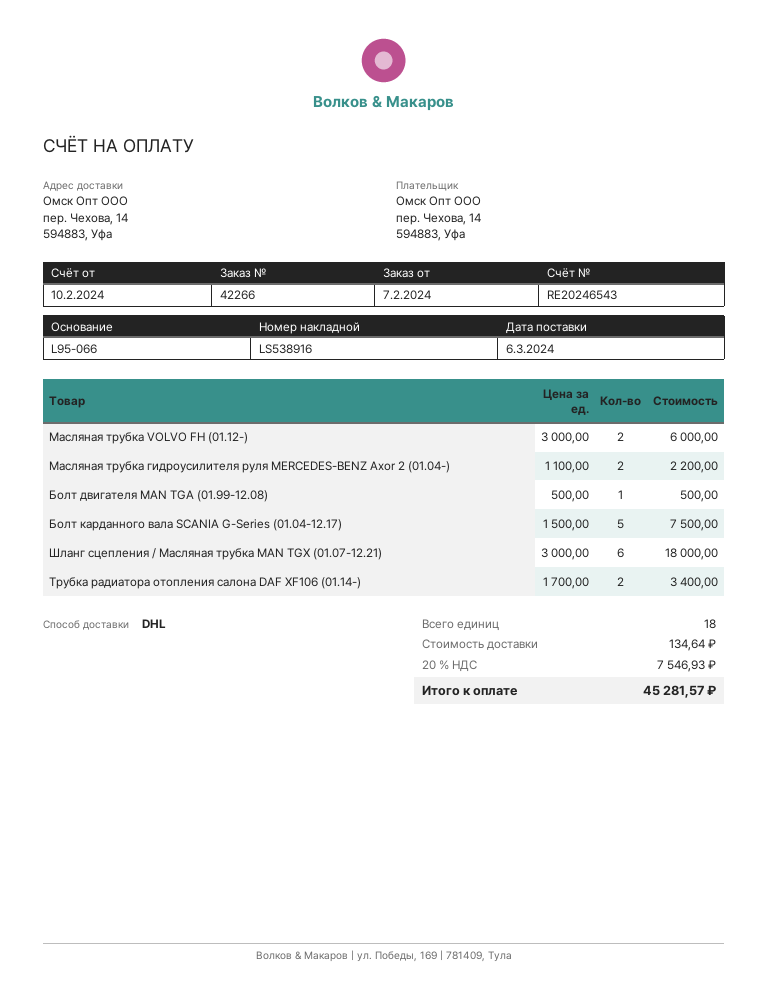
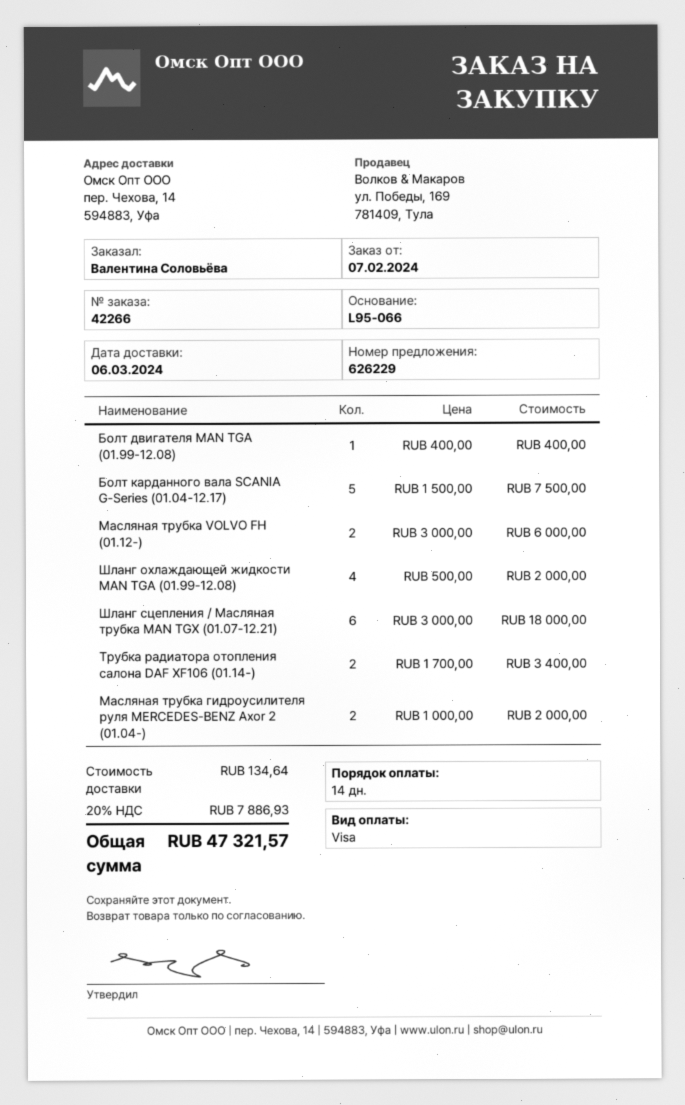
Масляная трубка гидроусилителя руля MERCEDES-BENZ Axor 2 (01.04-): 2 x 1100.00 = 2200.00 -> 2 x 1000.00 = 2000.00
Болт двигателя MAN TGA (01.99-12.08): 1 x 500.00 = 500.00 -> 1 x 400.00 = 400.00
Шланг охлаждающей жидкости MAN TGA (01.99-12.08): none -> 4 x 500.00 = 2000.00
tax: 20% = 7546.93 -> 20% = 7886.93
total: 45281.57 -> 47321.57

